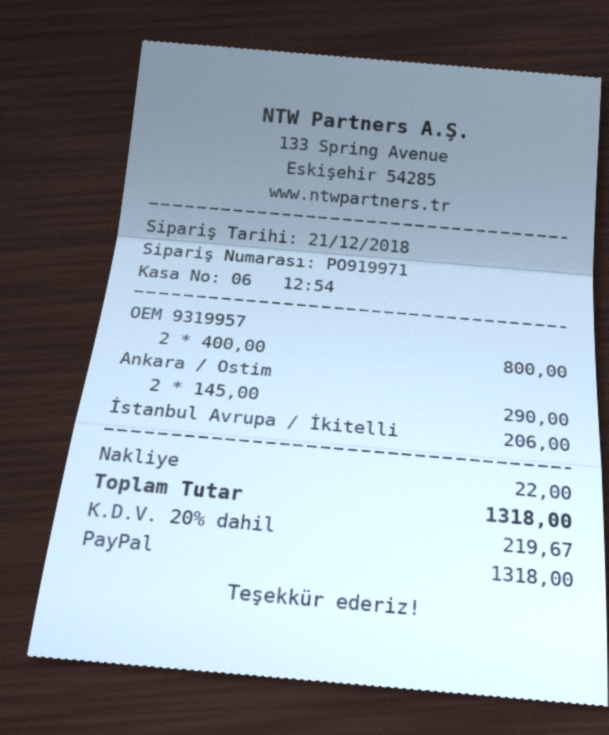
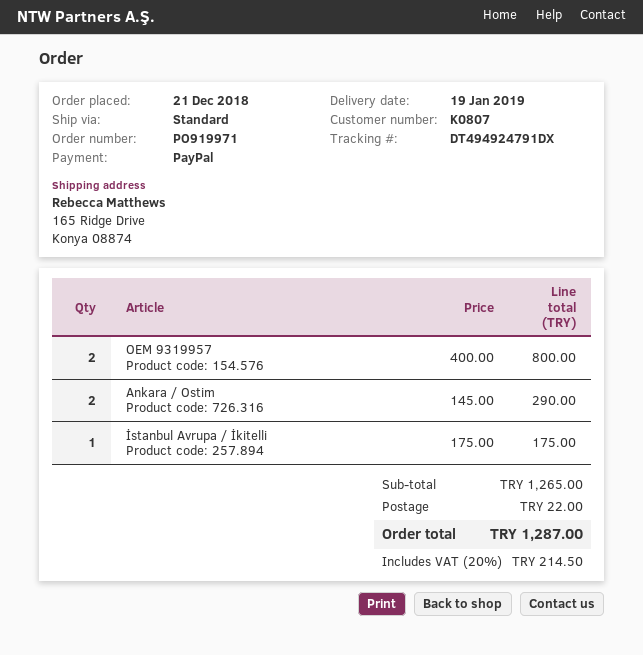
İstanbul Avrupa / İkitelli: 1 x 206.00 = 206.00 -> 1 x 175.00 = 175.00
tax: 20% = 219.67 -> 20% = 214.50
total: 1318.00 -> 1287.00

